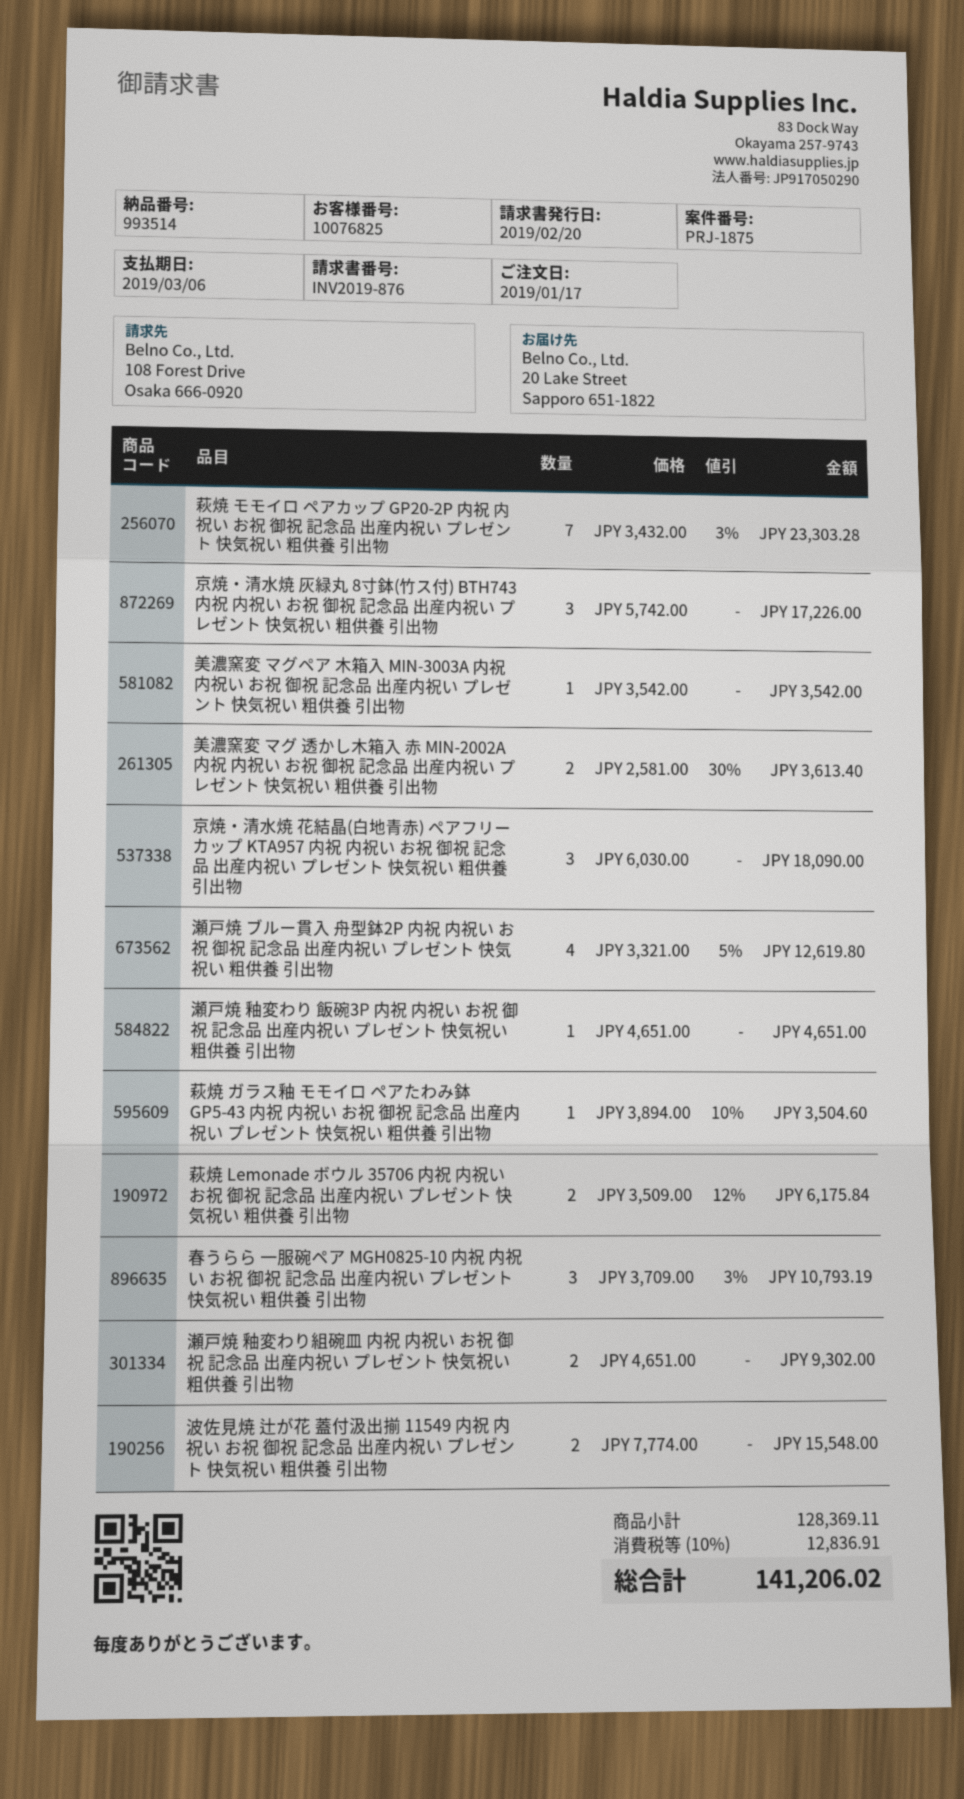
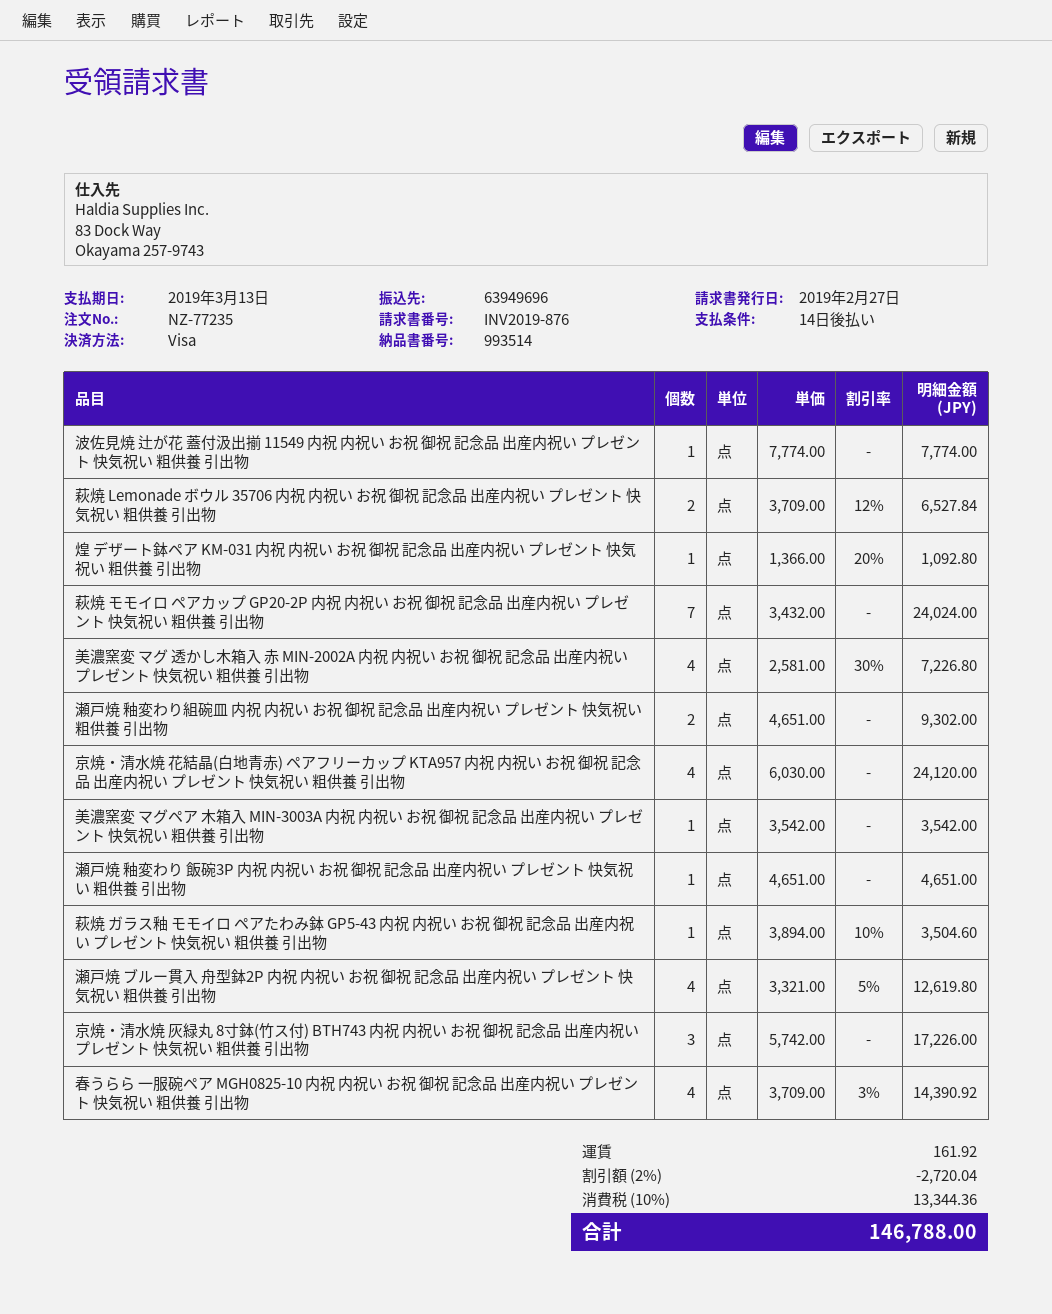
invoice date: 2019-02-20 -> 2019-02-27
due date: 2019-03-06 -> 2019-03-13
萩焼 モモイロ ペアカップ GP20-2P 内祝 内祝い お祝 御祝 記念品 出産内祝い プレゼント 快気祝い 粗供養 引出物: 7 x 3432.00 - 3% = 23303.28 -> 7 x 3432.00 = 24024.00
美濃窯変 マグ 透かし木箱入 赤 MIN-2002A 内祝 内祝い お祝 御祝 記念品 出産内祝い プレゼント 快気祝い 粗供養 引出物: 2 x 2581.00 - 30% = 3613.40 -> 4 x 2581.00 - 30% = 7226.80
京焼・清水焼 花結晶(白地青赤) ペアフリーカップ KTA957 内祝 内祝い お祝 御祝 記念品 出産内祝い プレゼント 快気祝い 粗供養 引出物: 3 x 6030.00 = 18090.00 -> 4 x 6030.00 = 24120.00
萩焼 Lemonade ボウル 35706 内祝 内祝い お祝 御祝 記念品 出産内祝い プレゼント 快気祝い 粗供養 引出物: 2 x 3509.00 - 12% = 6175.84 -> 2 x 3709.00 - 12% = 6527.84
春うらら 一服碗ペア MGH0825-10 内祝 内祝い お祝 御祝 記念品 出産内祝い プレゼント 快気祝い 粗供養 引出物: 3 x 3709.00 - 3% = 10793.19 -> 4 x 3709.00 - 3% = 14390.92
波佐見焼 辻が花 蓋付汲出揃 11549 内祝 内祝い お祝 御祝 記念品 出産内祝い プレゼント 快気祝い 粗供養 引出物: 2 x 7774.00 = 15548.00 -> 1 x 7774.00 = 7774.00
煌 デザート鉢ペア KM-031 内祝 内祝い お祝 御祝 記念品 出産内祝い プレゼント 快気祝い 粗供養 引出物: none -> 1 x 1366.00 - 20% = 1092.80
discount: none -> 2% = 2720.04
shipping: none -> 161.92
tax: 10% = 12836.91 -> 10% = 13344.36
total: 141206.02 -> 146788.00

